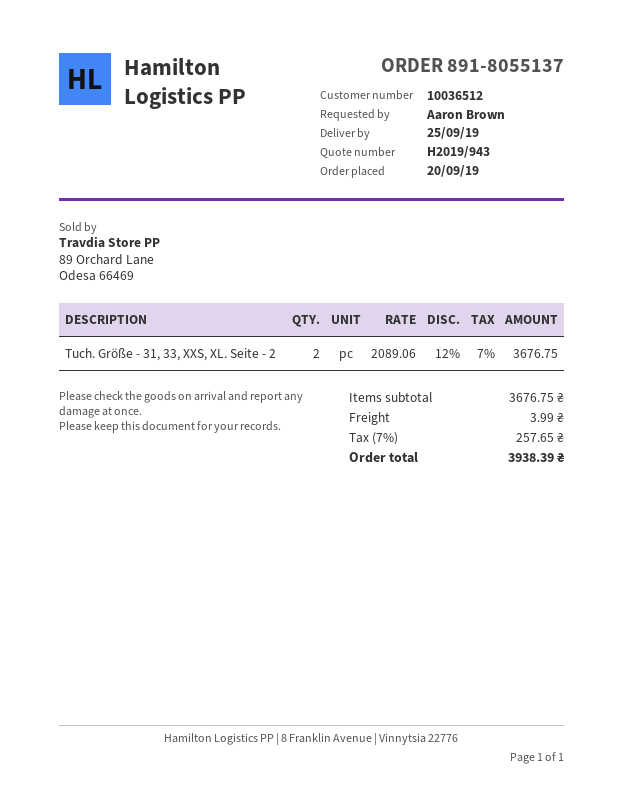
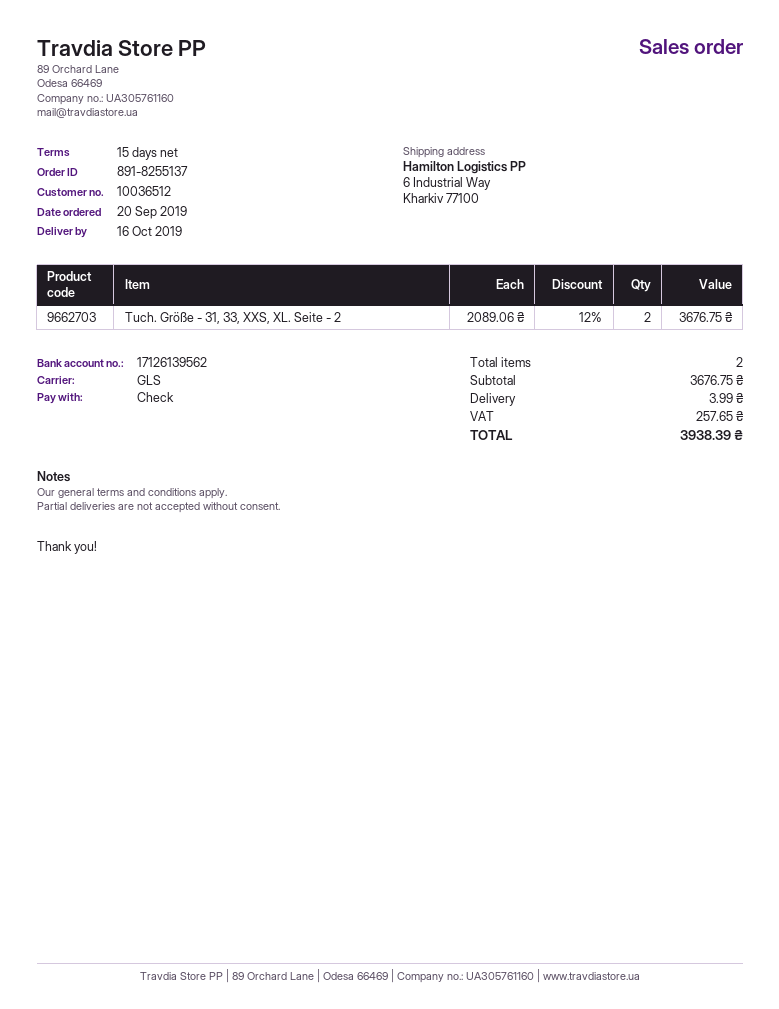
order number: 891-8055137 -> 891-8255137
delivery date: 2019-09-25 -> 2019-10-16

